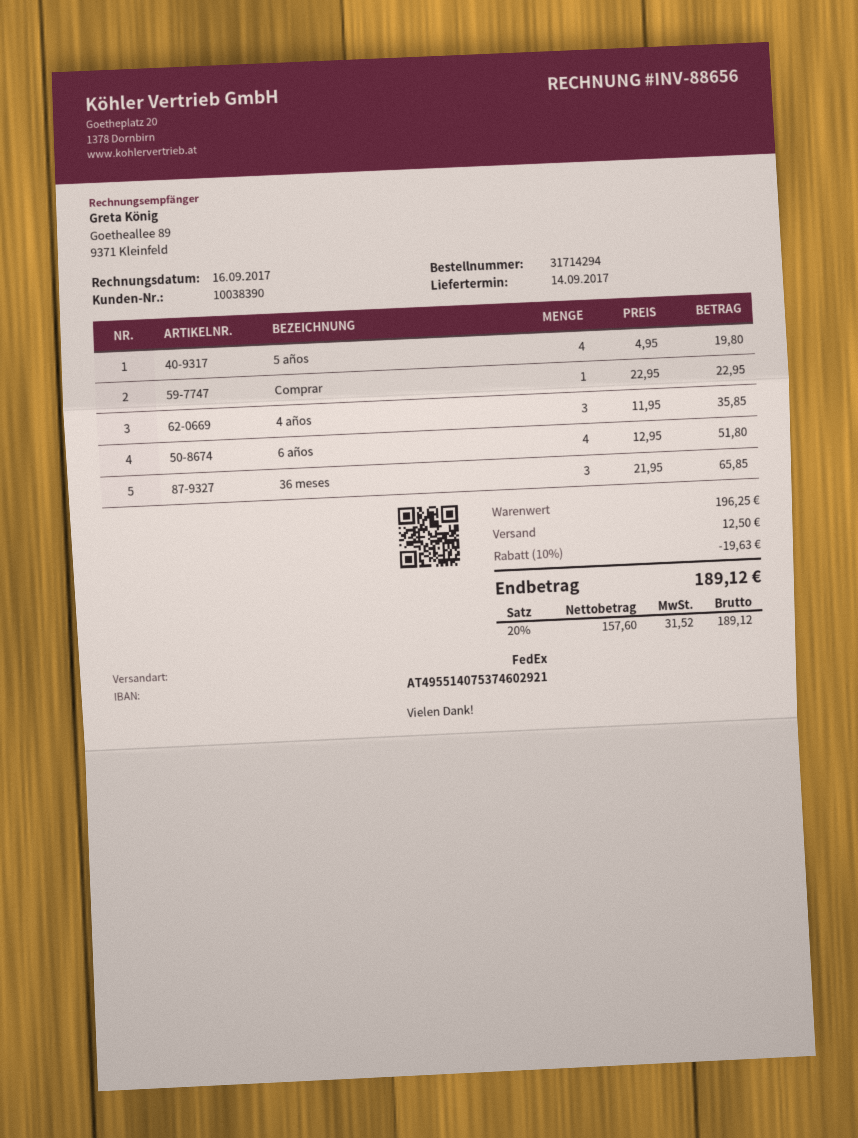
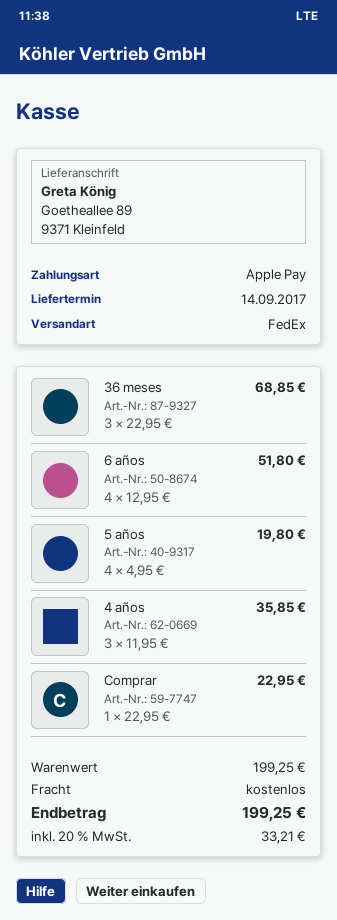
36 meses: 3 x 21.95 = 65.85 -> 3 x 22.95 = 68.85
subtotal: 196.25 -> 199.25
discount: 10% = 19.63 -> none
shipping: 12.50 -> 0.00
tax: 20% = 31.52 -> 20% = 33.21
total: 189.12 -> 199.25

